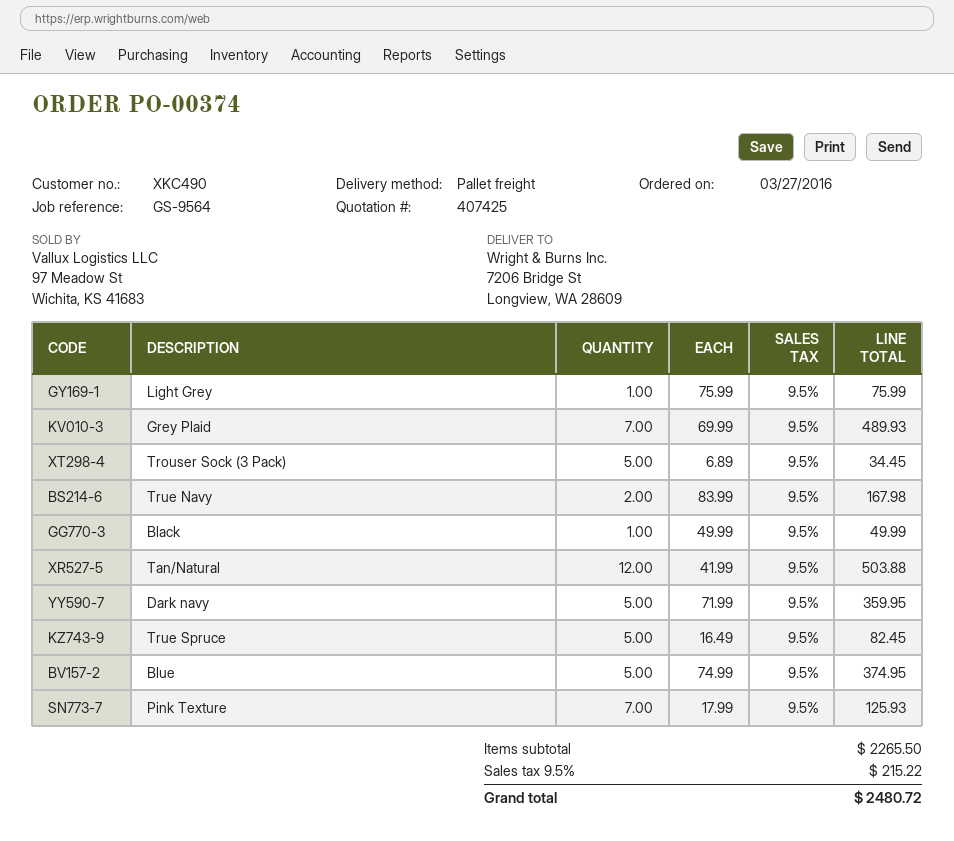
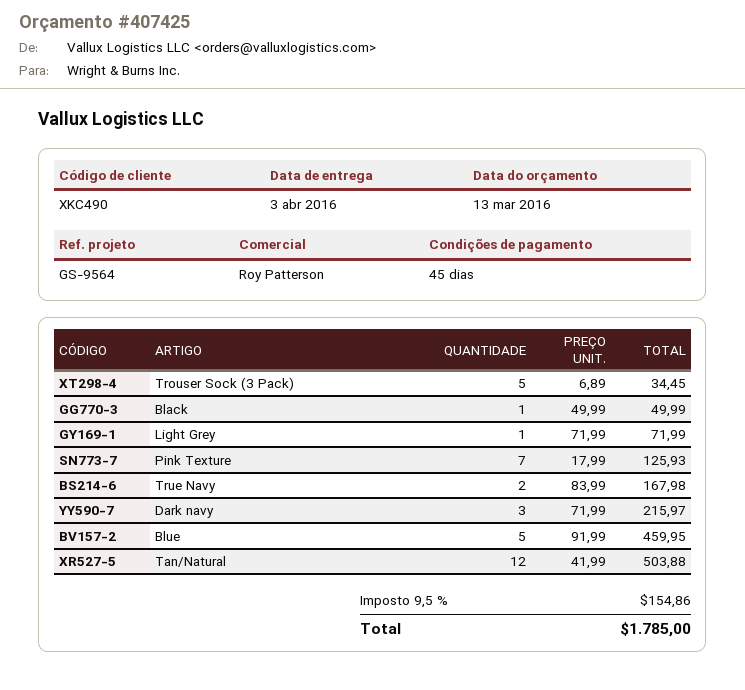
Light Grey: 1 x 75.99 = 75.99 -> 1 x 71.99 = 71.99
Grey Plaid: 7 x 69.99 = 489.93 -> none
Dark navy: 5 x 71.99 = 359.95 -> 3 x 71.99 = 215.97
True Spruce: 5 x 16.49 = 82.45 -> none
Blue: 5 x 74.99 = 374.95 -> 5 x 91.99 = 459.95
tax: 9.5% = 215.22 -> 9.5% = 154.86
total: 2480.72 -> 1785.00

